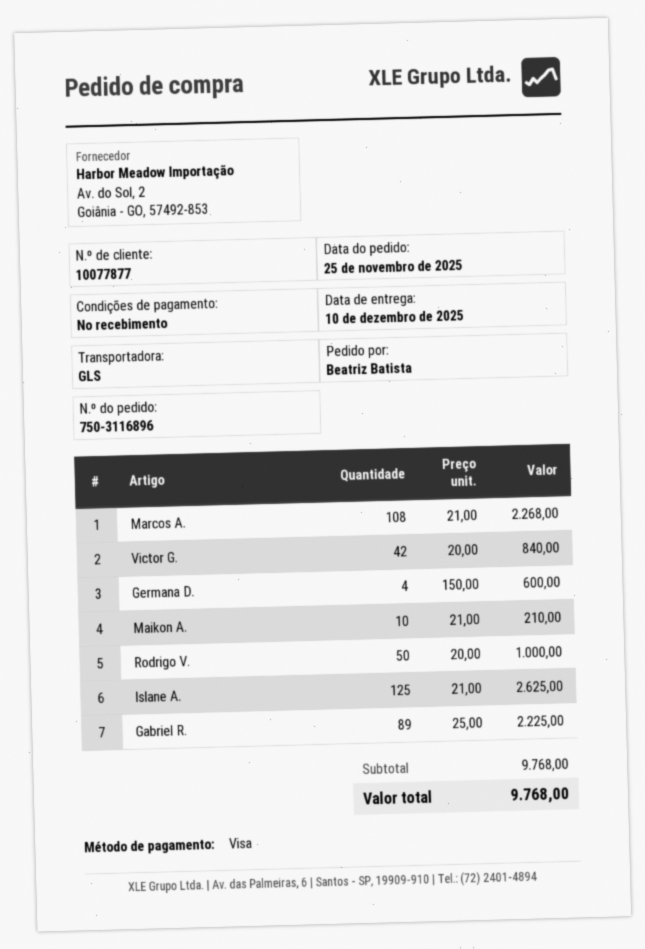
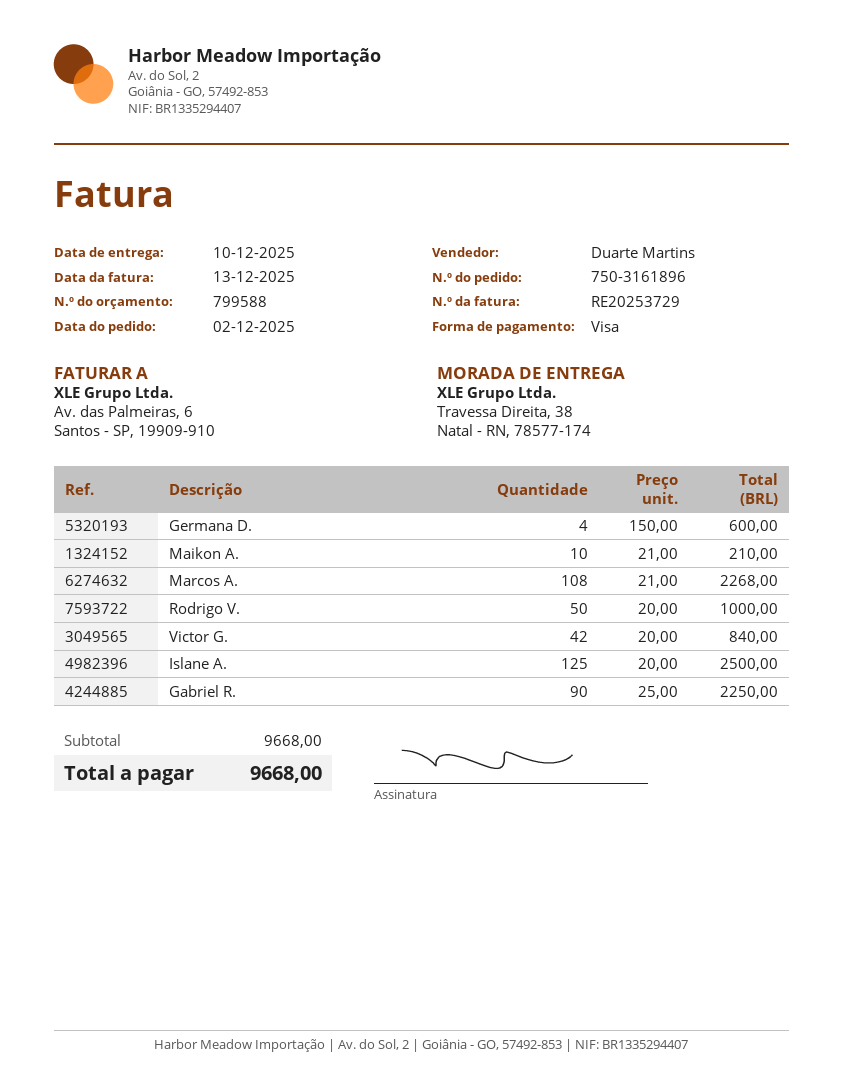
order number: 750-3116896 -> 750-3161896
order date: 2025-11-25 -> 2025-12-02
Islane A.: 125 x 21.00 = 2625.00 -> 125 x 20.00 = 2500.00
Gabriel R.: 89 x 25.00 = 2225.00 -> 90 x 25.00 = 2250.00
subtotal: 9768.00 -> 9668.00
total: 9768.00 -> 9668.00

